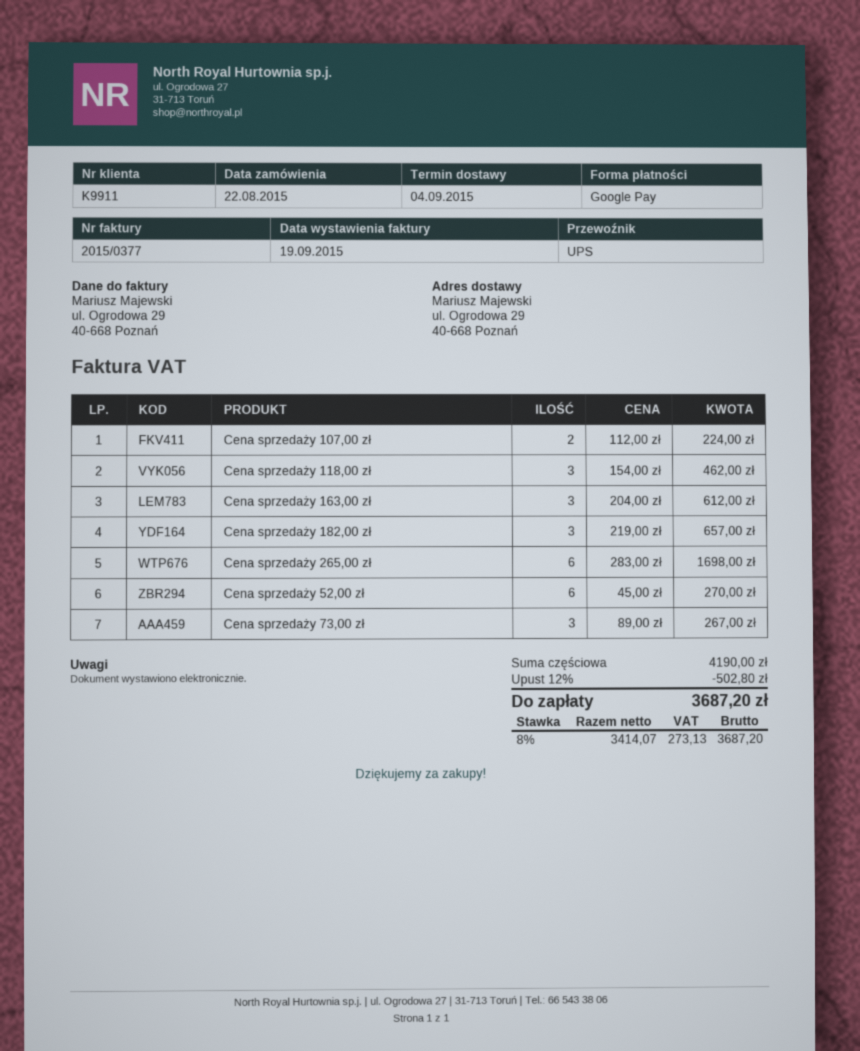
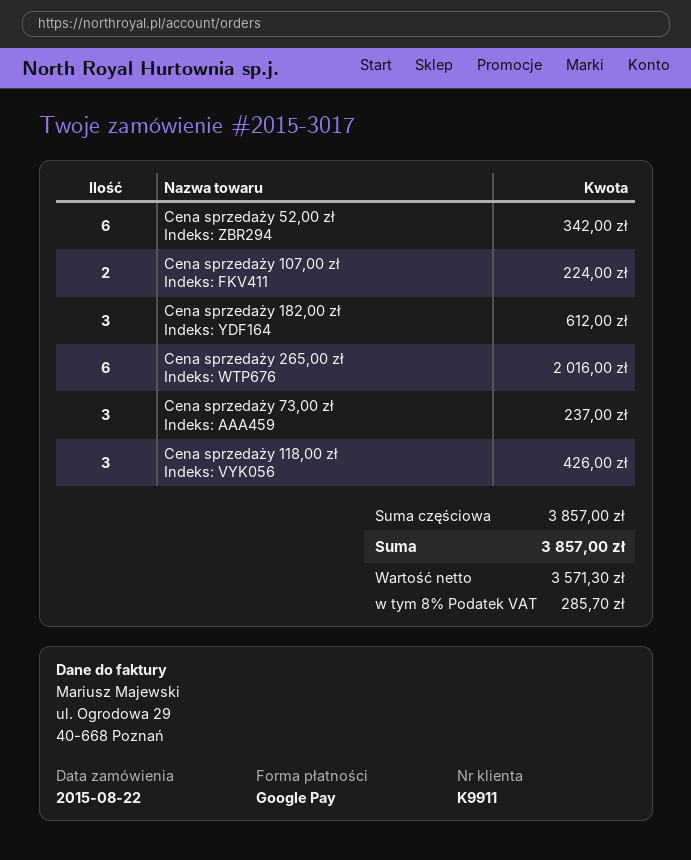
Cena sprzedaży 118,00 zł: 3 for 462.00 -> 3 for 426.00
Cena sprzedaży 163,00 zł: 3 for 612.00 -> none
Cena sprzedaży 182,00 zł: 3 for 657.00 -> 3 for 612.00
Cena sprzedaży 265,00 zł: 6 for 1698.00 -> 6 for 2016.00
Cena sprzedaży 52,00 zł: 6 for 270.00 -> 6 for 342.00
Cena sprzedaży 73,00 zł: 3 for 267.00 -> 3 for 237.00
subtotal: 4190.00 -> 3857.00
discount: 12% = 502.80 -> none
net: 3414.07 -> 3571.30
tax: 8% = 273.13 -> 8% = 285.70
total: 3687.20 -> 3857.00

